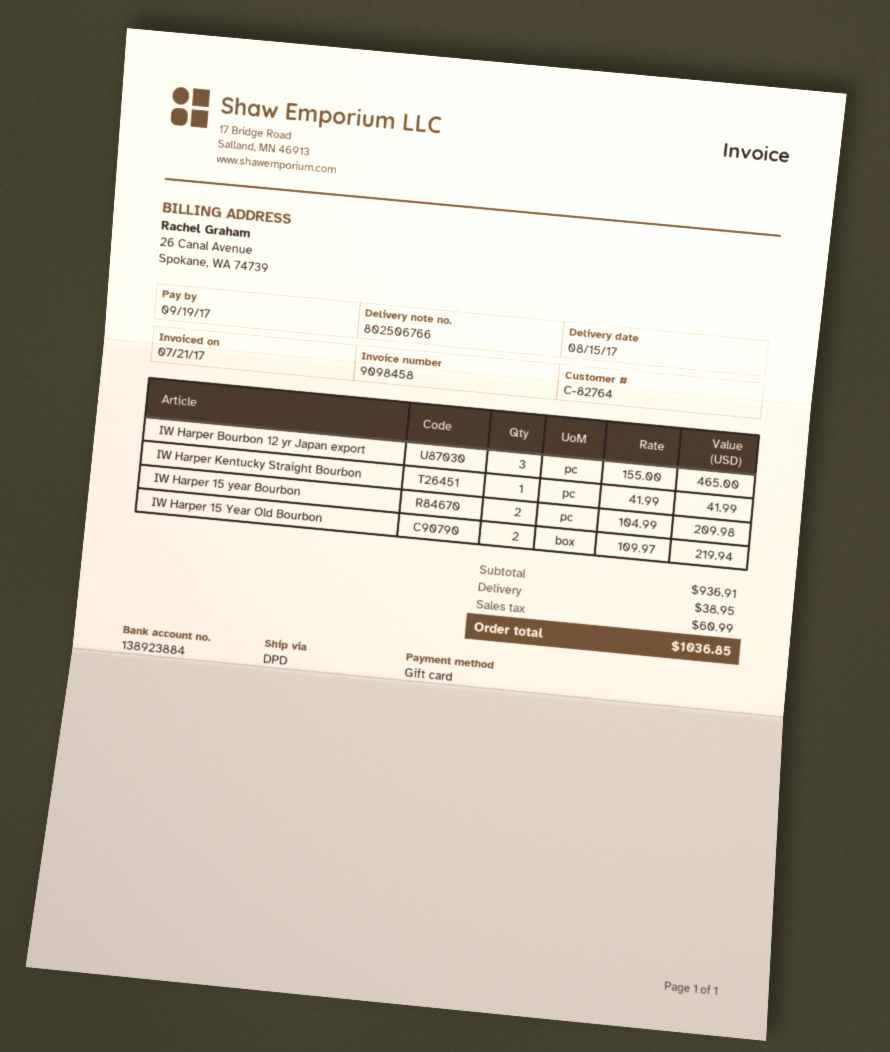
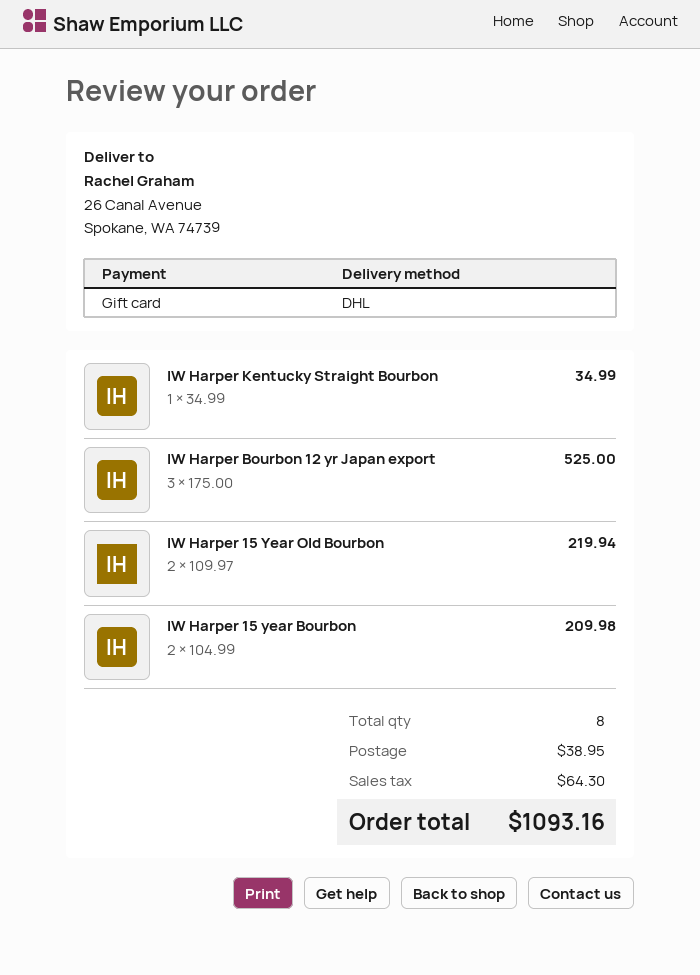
shipping method: DPD -> DHL
IW Harper Bourbon 12 yr Japan export: 3 x 155.00 = 465.00 -> 3 x 175.00 = 525.00
IW Harper Kentucky Straight Bourbon: 1 x 41.99 = 41.99 -> 1 x 34.99 = 34.99
tax: 60.99 -> 64.30
total: 1036.85 -> 1093.16

